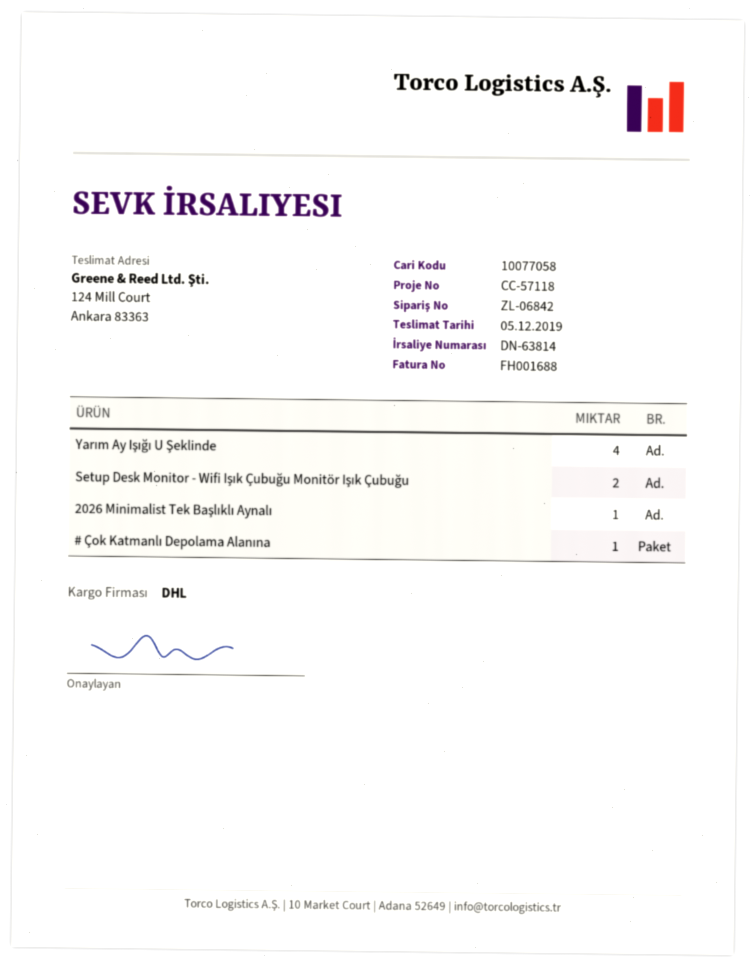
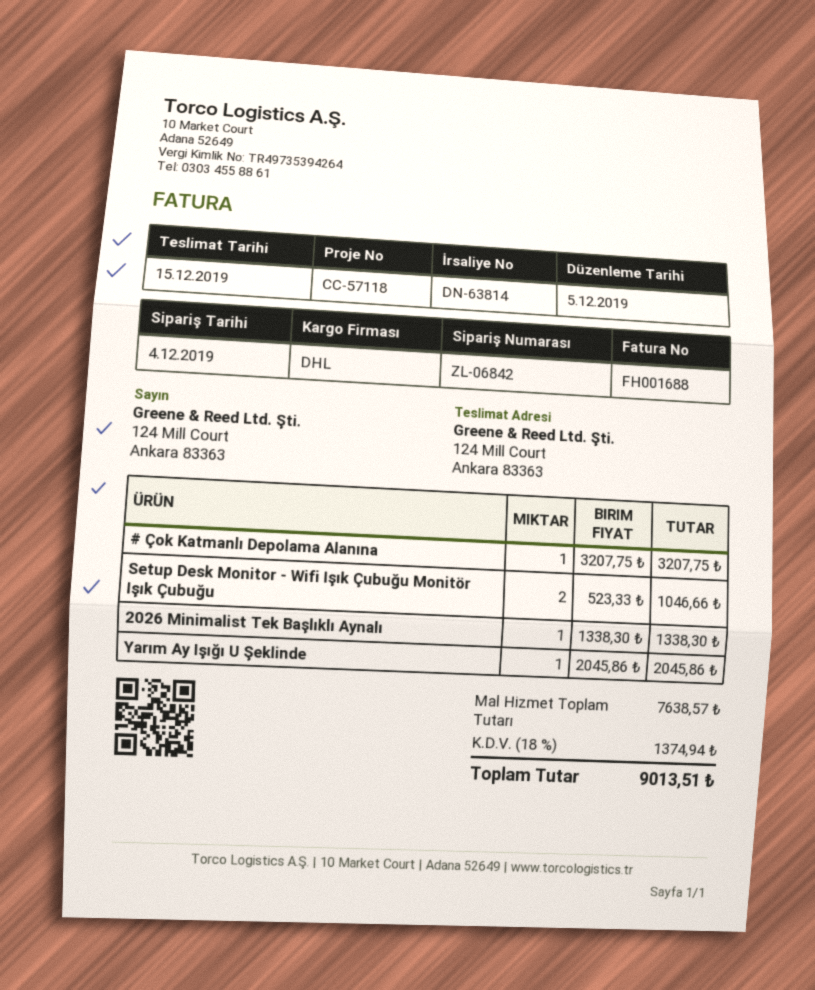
delivery date: 2019-12-05 -> 2019-12-15
Yarım Ay Işığı U Şeklinde: 4 -> 1

